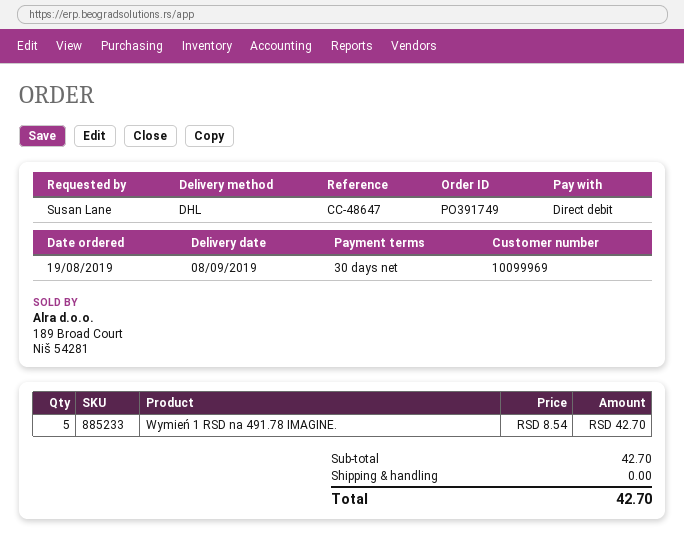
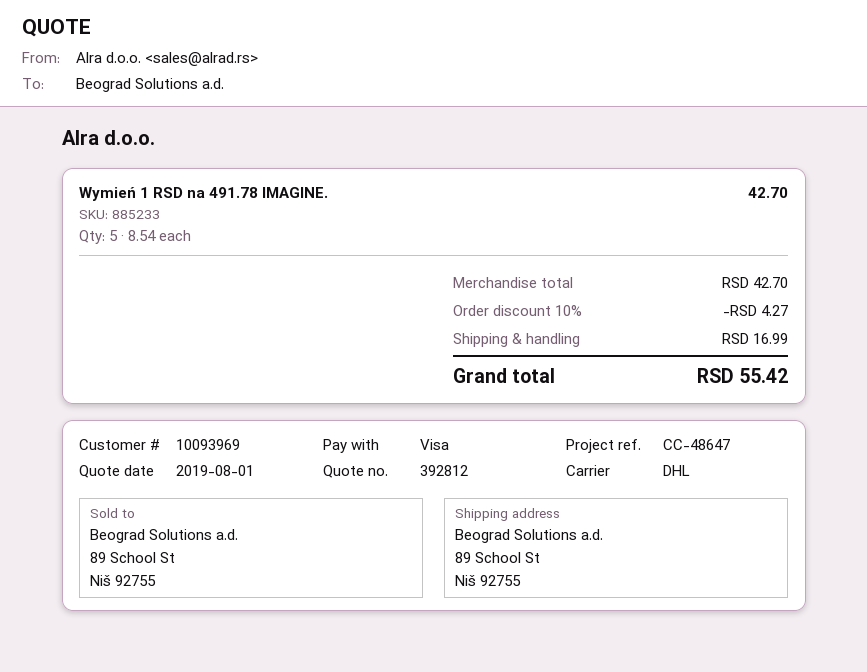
customer number: 10099969 -> 10093969
payment method: direct debit -> Visa
discount: none -> 10% = 4.27
shipping: 0.00 -> 16.99
total: 42.70 -> 55.42

